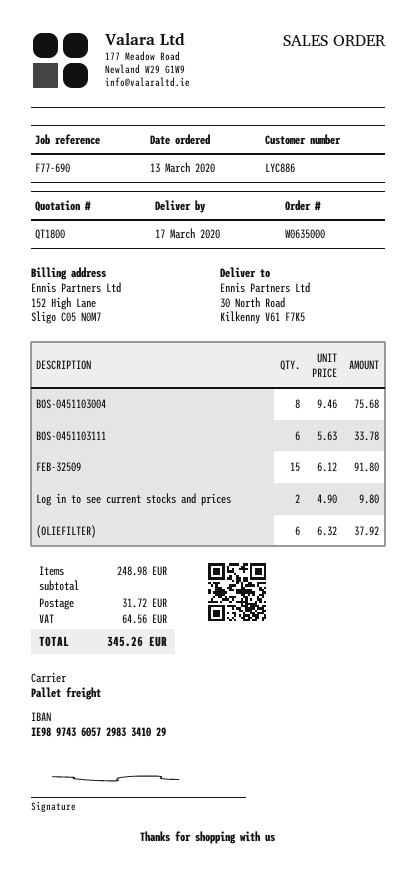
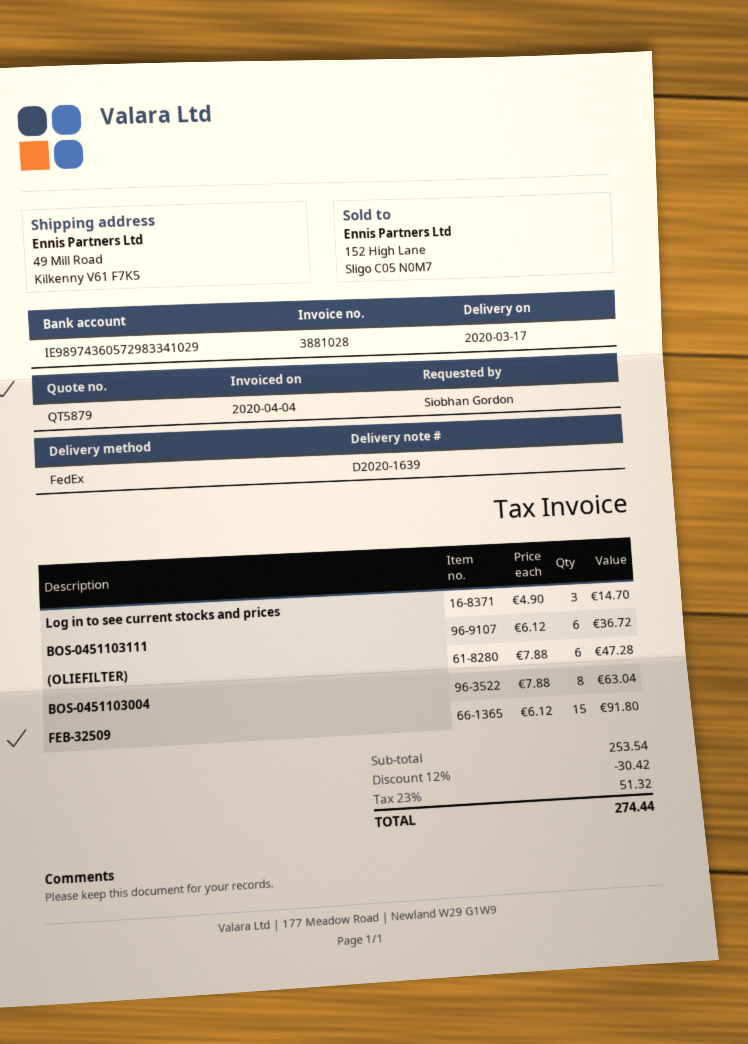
quote number: QT1800 -> QT5879
shipping method: pallet freight -> FedEx
ship to: 30 North Road, Kilkenny V61 F7K5 -> 49 Mill Road, Kilkenny V61 F7K5
BOS-0451103004: 8 x 9.46 = 75.68 -> 8 x 7.88 = 63.04
BOS-0451103111: 6 x 5.63 = 33.78 -> 6 x 6.12 = 36.72
Log in to see current stocks and prices: 2 x 4.90 = 9.80 -> 3 x 4.90 = 14.70
(OLIEFILTER): 6 x 6.32 = 37.92 -> 6 x 7.88 = 47.28
subtotal: 248.98 -> 253.54
discount: none -> 12% = 30.42
shipping: 31.72 -> none
tax: 64.56 -> 51.32
total: 345.26 -> 274.44

